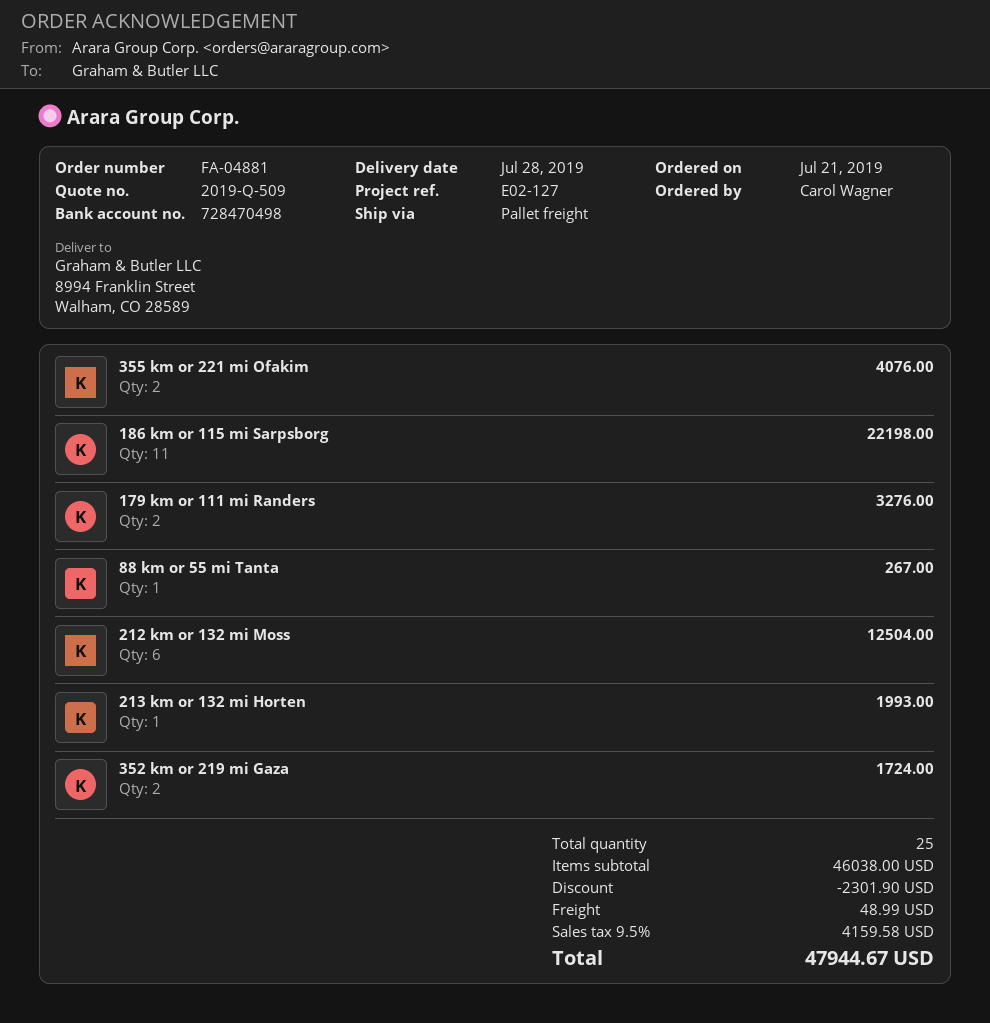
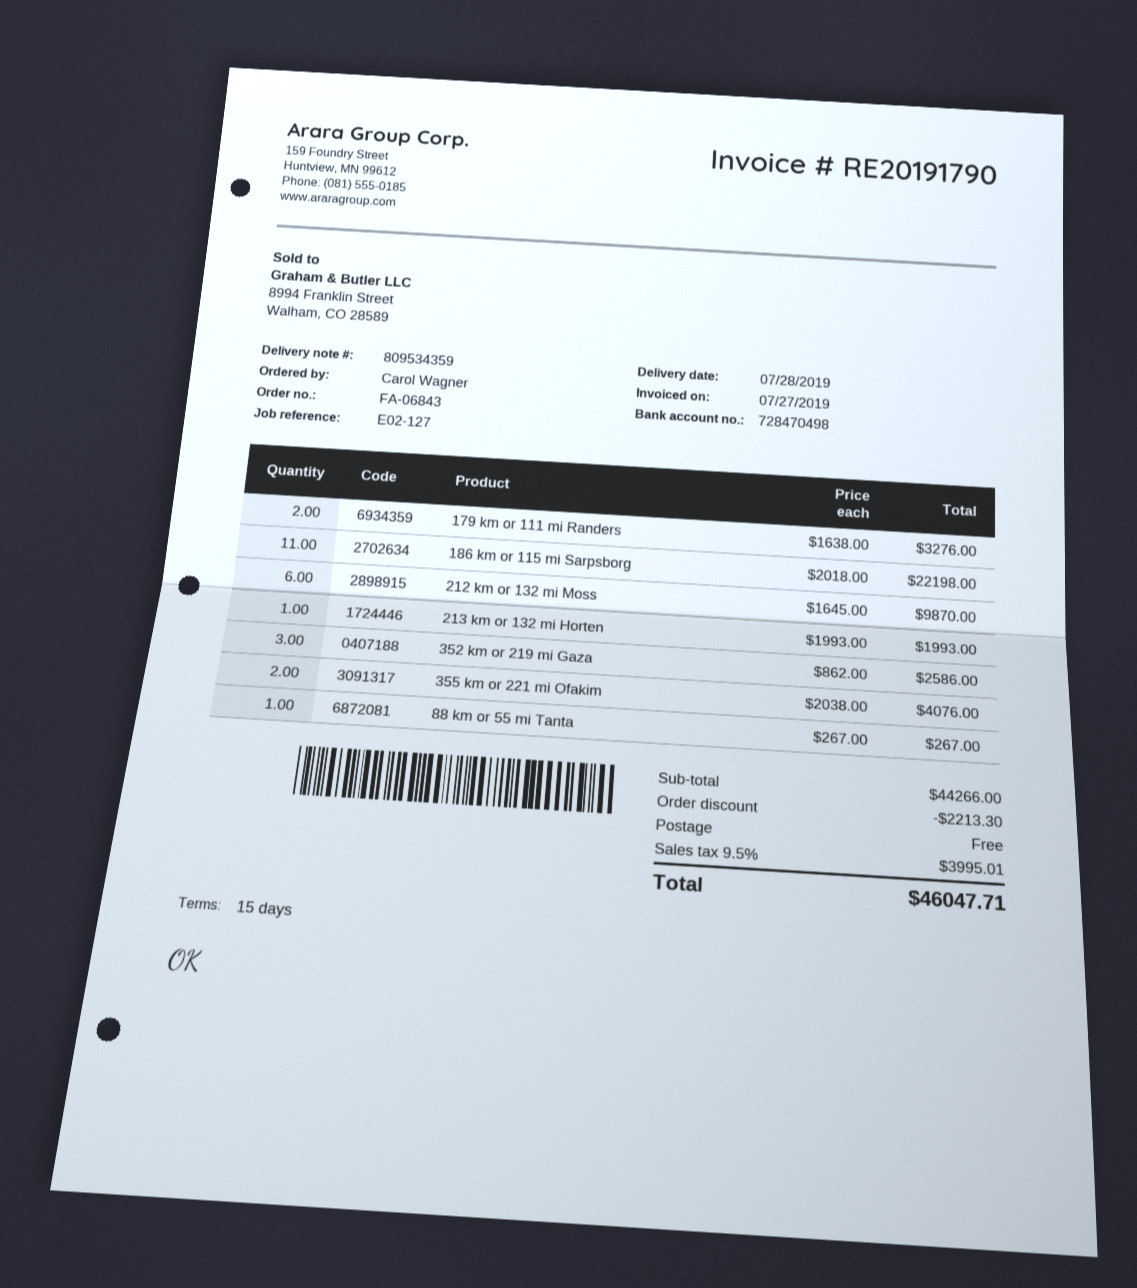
order number: FA-04881 -> FA-06843
212 km or 132 mi Moss: 6 for 12504.00 -> 6 for 9870.00
352 km or 219 mi Gaza: 2 for 1724.00 -> 3 for 2586.00
subtotal: 46038.00 -> 44266.00
discount: 2301.90 -> 2213.30
shipping: 48.99 -> 0.00
tax: 9.5% = 4159.58 -> 9.5% = 3995.01
total: 47944.67 -> 46047.71

